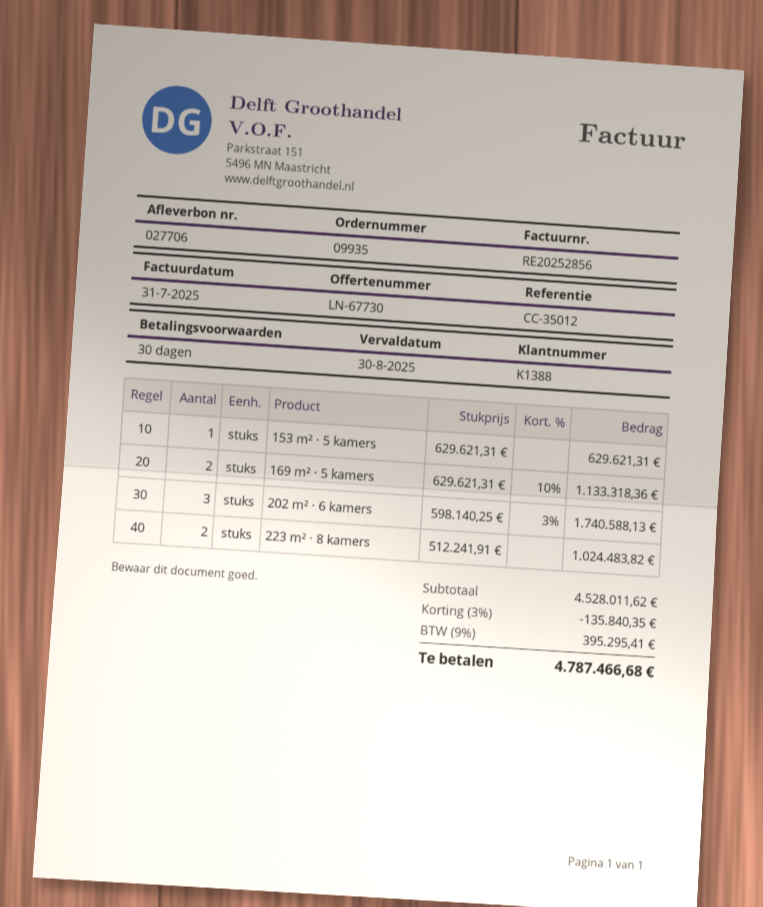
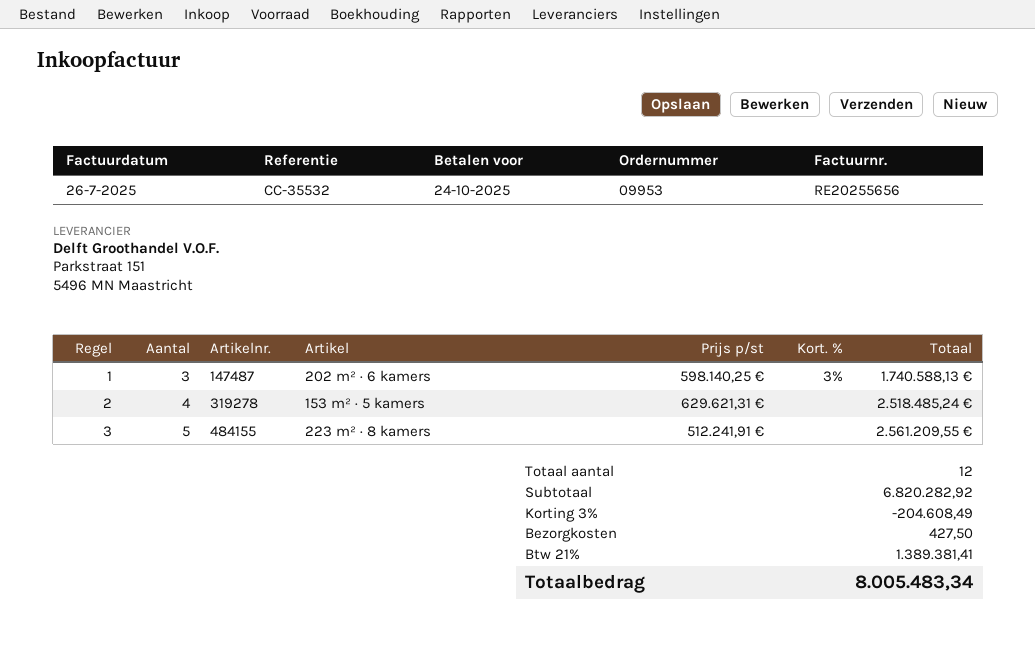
order number: 09935 -> 09953
invoice number: RE20252856 -> RE20255656
invoice date: 2025-07-31 -> 2025-07-26
due date: 2025-08-30 -> 2025-10-24
reference: CC-35012 -> CC-35532
153 m² · 5 kamers: 1 x 629621.31 = 629621.31 -> 4 x 629621.31 = 2518485.24
169 m² · 5 kamers: 2 x 629621.31 - 10% = 1133318.36 -> none
223 m² · 8 kamers: 2 x 512241.91 = 1024483.82 -> 5 x 512241.91 = 2561209.55
subtotal: 4528011.62 -> 6820282.92
discount: 3% = 135840.35 -> 3% = 204608.49
shipping: none -> 427.50
tax: 9% = 395295.41 -> 21% = 1389381.41
total: 4787466.68 -> 8005483.34

